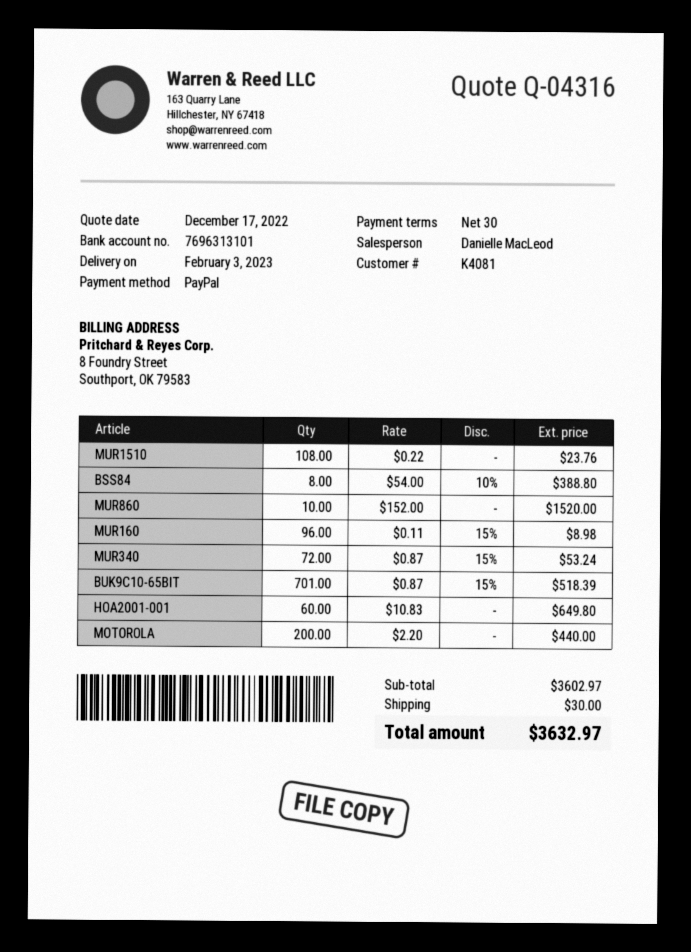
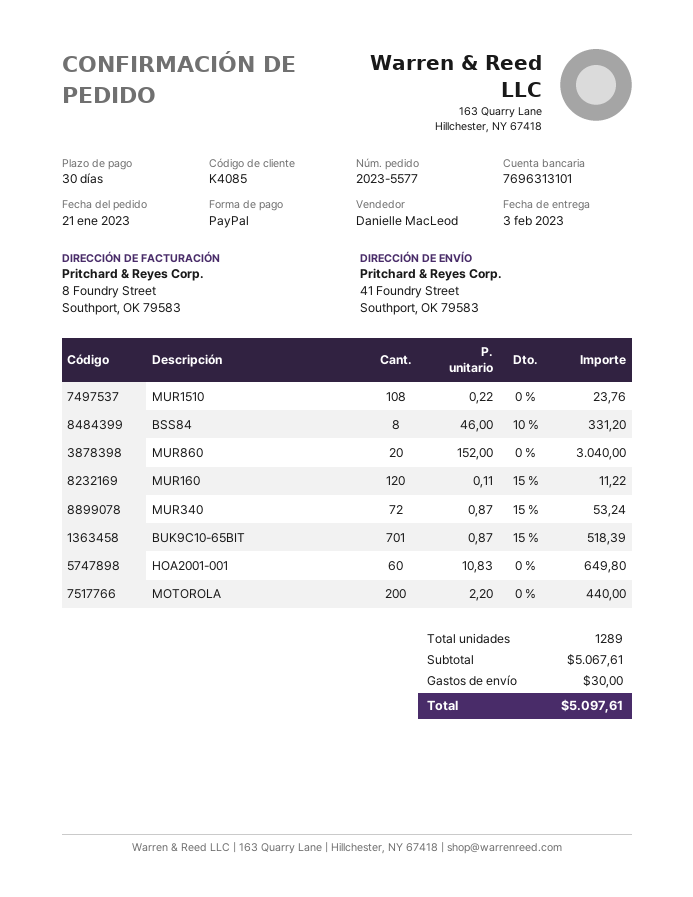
customer number: K4081 -> K4085
BSS84: 8 x 54.00 - 10% = 388.80 -> 8 x 46.00 - 10% = 331.20
MUR860: 10 x 152.00 = 1520.00 -> 20 x 152.00 = 3040.00
MUR160: 96 x 0.11 - 15% = 8.98 -> 120 x 0.11 - 15% = 11.22
subtotal: 3602.97 -> 5067.61
total: 3632.97 -> 5097.61

